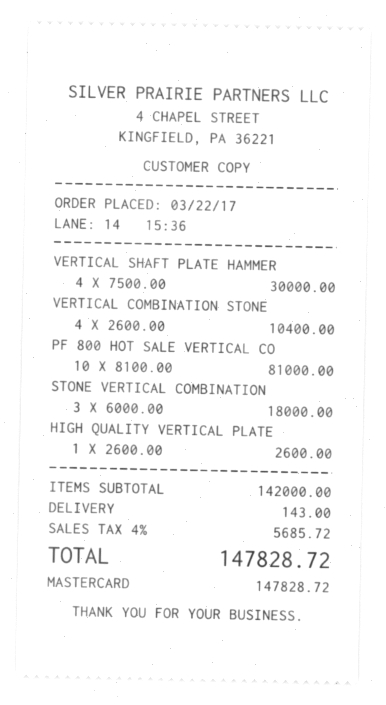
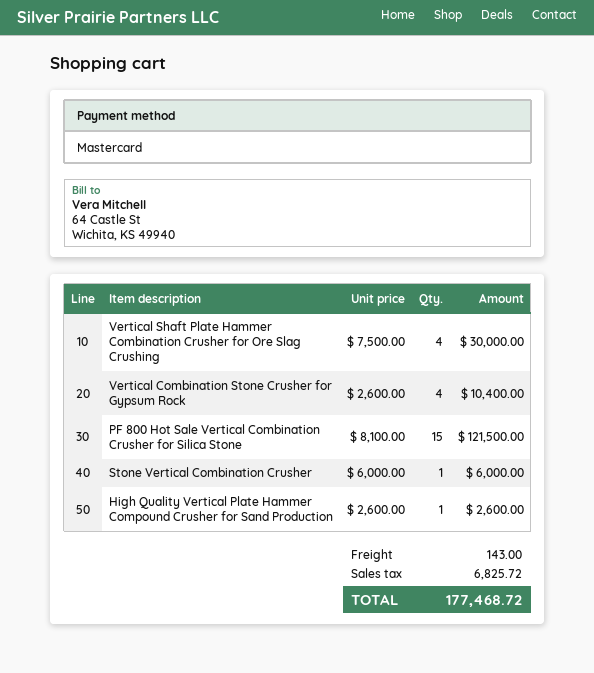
PF 800 HOT SALE VERTICAL CO: 10 x 8100.00 = 81000.00 -> 15 x 8100.00 = 121500.00
STONE VERTICAL COMBINATION: 3 x 6000.00 = 18000.00 -> 1 x 6000.00 = 6000.00
tax: 5685.72 -> 6825.72
total: 147828.72 -> 177468.72

